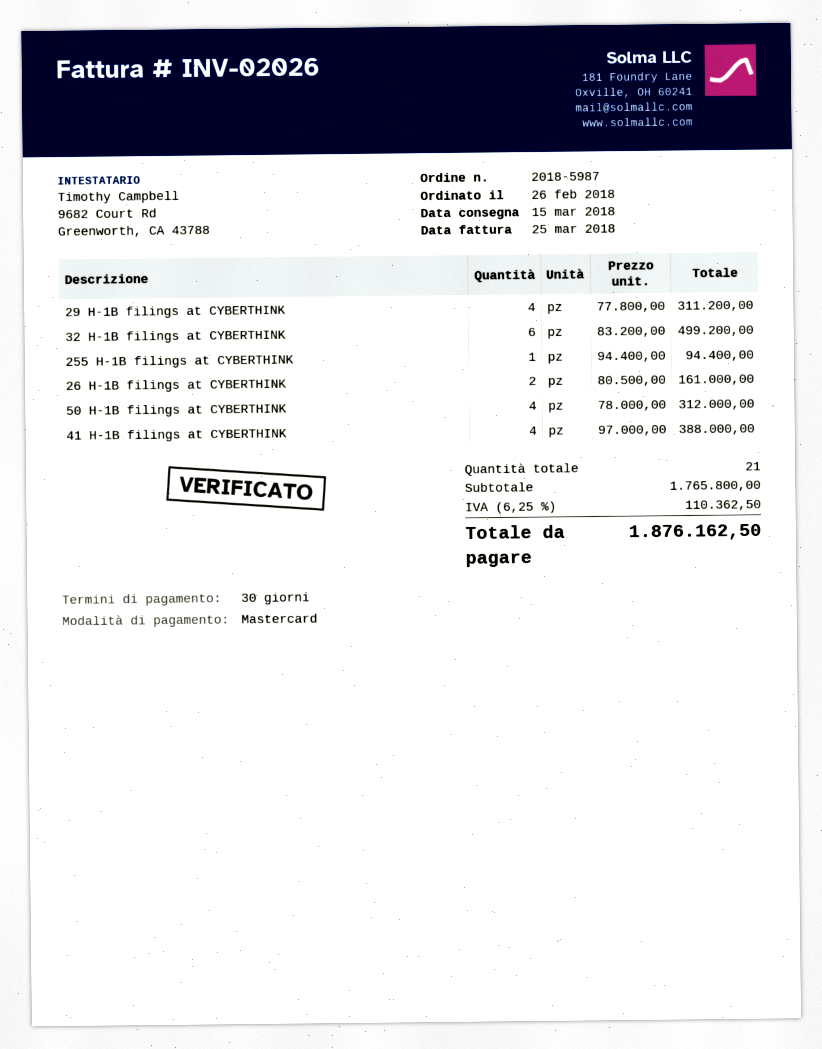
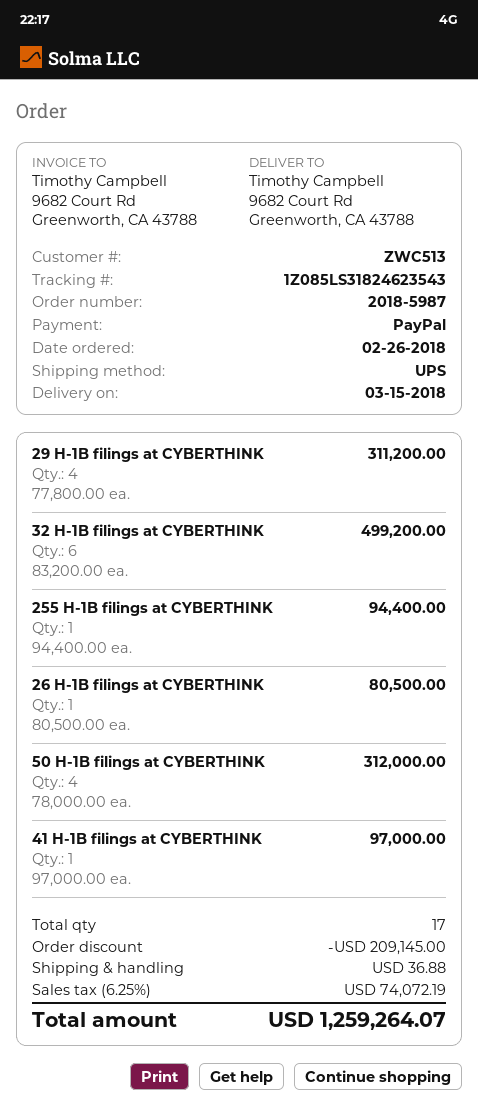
payment method: Mastercard -> PayPal
26 H-1B filings at CYBERTHINK: 2 x 80500.00 = 161000.00 -> 1 x 80500.00 = 80500.00
41 H-1B filings at CYBERTHINK: 4 x 97000.00 = 388000.00 -> 1 x 97000.00 = 97000.00
total quantity: 21 -> 17
discount: none -> 209145.00
shipping: none -> 36.88
tax: 6.25% = 110362.50 -> 6.25% = 74072.19
total: 1876162.50 -> 1259264.07

